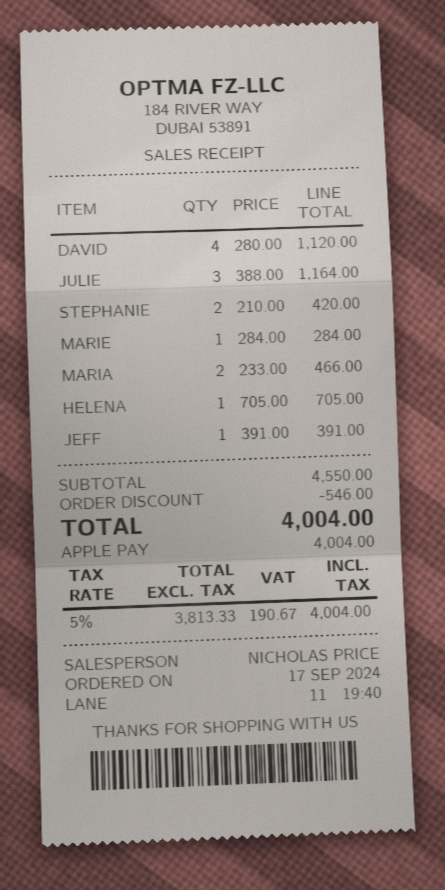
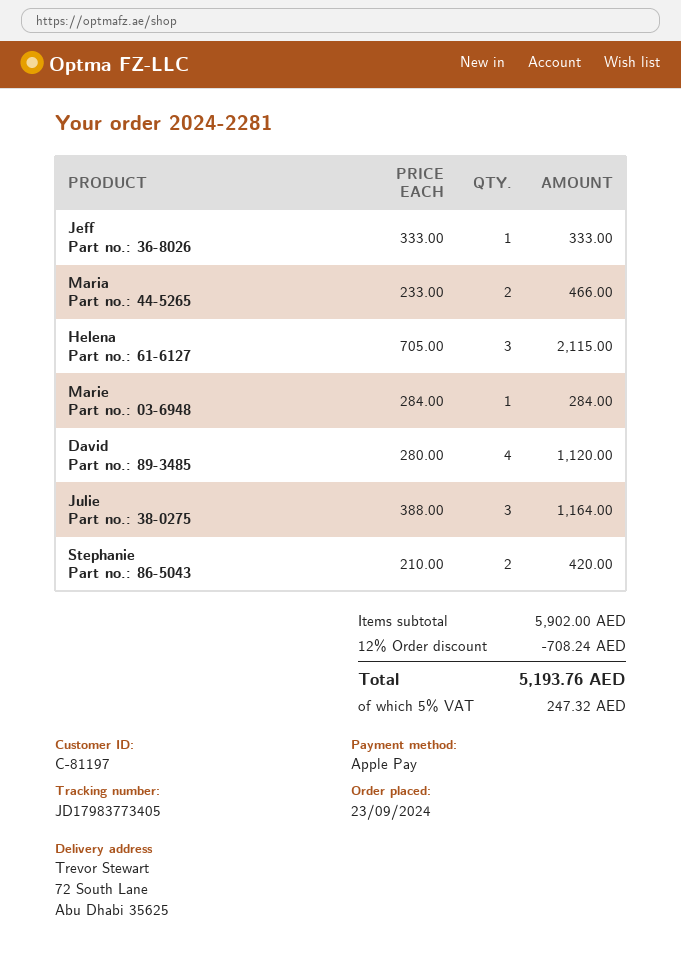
order date: 2024-09-17 -> 2024-09-23
HELENA: 1 x 705.00 = 705.00 -> 3 x 705.00 = 2115.00
JEFF: 1 x 391.00 = 391.00 -> 1 x 333.00 = 333.00
subtotal: 4550.00 -> 5902.00
discount: 546.00 -> 708.24
tax: 5% = 190.67 -> 5% = 247.32
total: 4004.00 -> 5193.76

